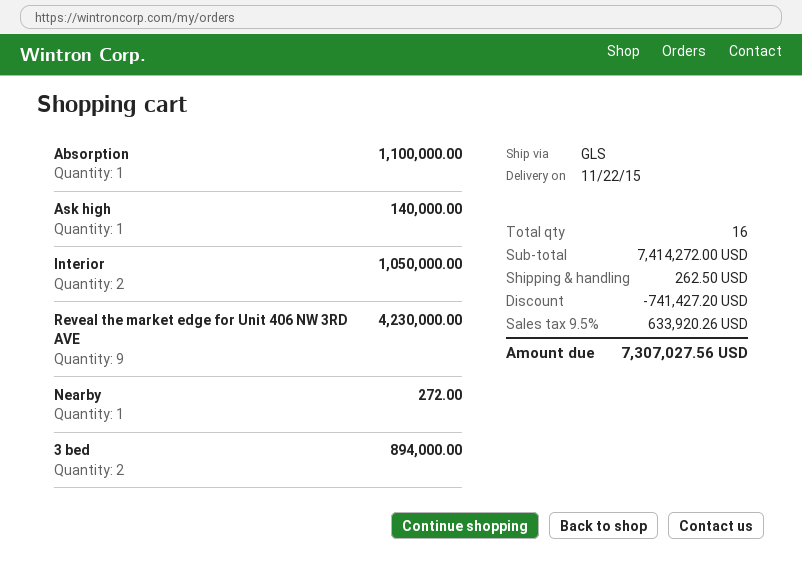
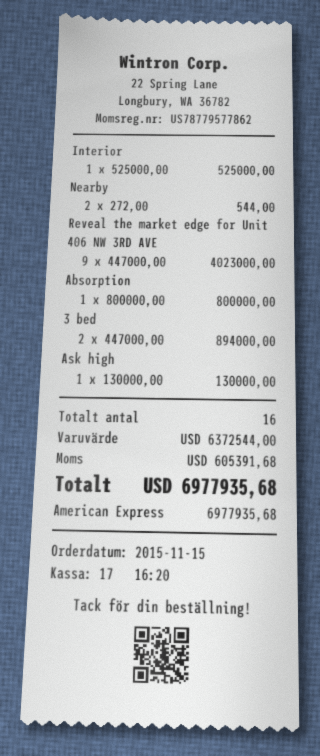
Absorption: 1 for 1100000.00 -> 1 for 800000.00
Ask high: 1 for 140000.00 -> 1 for 130000.00
Interior: 2 for 1050000.00 -> 1 for 525000.00
Reveal the market edge for Unit 406 NW 3RD AVE: 9 for 4230000.00 -> 9 for 4023000.00
Nearby: 1 for 272.00 -> 2 for 544.00
subtotal: 7414272.00 -> 6372544.00
discount: 741427.20 -> none
shipping: 262.50 -> none
tax: 633920.26 -> 605391.68
total: 7307027.56 -> 6977935.68

